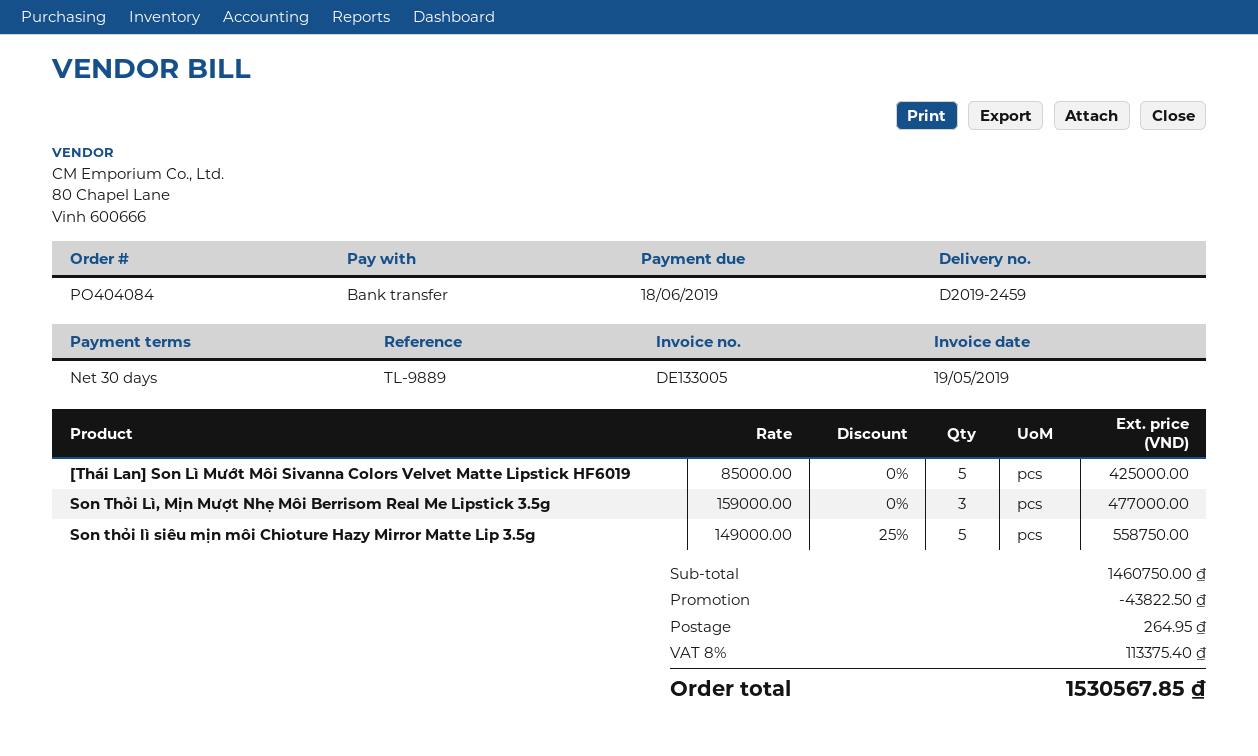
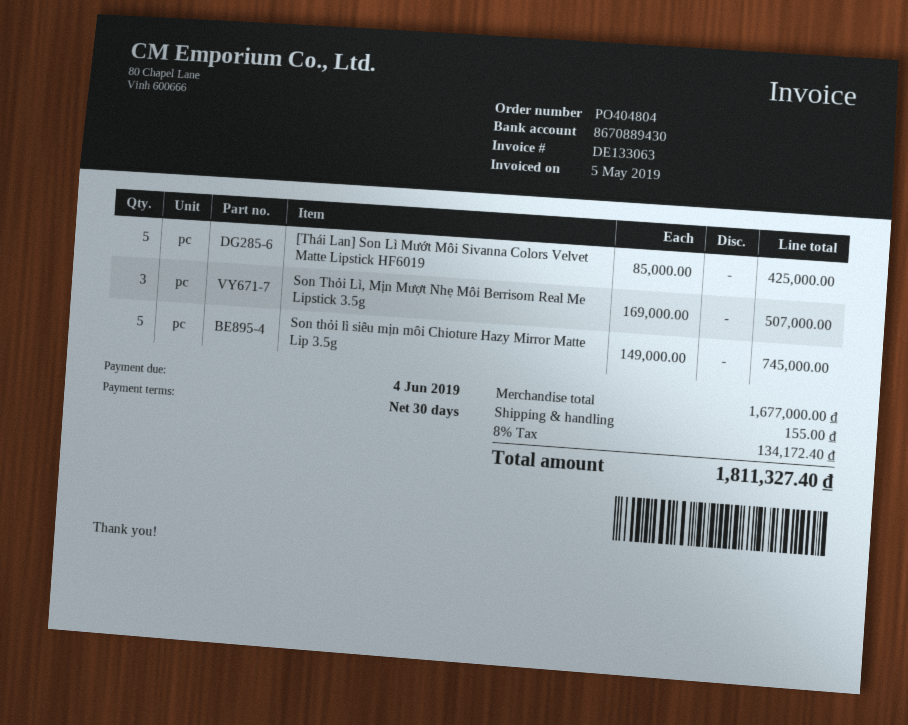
order number: PO404084 -> PO404804
invoice number: DE133005 -> DE133063
invoice date: 2019-05-19 -> 2019-05-05
due date: 2019-06-18 -> 2019-06-04
Son Thỏi Lì, Mịn Mượt Nhẹ Môi Berrisom Real Me Lipstick 3.5g: 3 x 159000.00 = 477000.00 -> 3 x 169000.00 = 507000.00
Son thỏi lì siêu mịn môi Chioture Hazy Mirror Matte Lip 3.5g: 5 x 149000.00 - 25% = 558750.00 -> 5 x 149000.00 = 745000.00
subtotal: 1460750.00 -> 1677000.00
discount: 43822.50 -> none
shipping: 264.95 -> 155.00
tax: 8% = 113375.40 -> 8% = 134172.40
total: 1530567.85 -> 1811327.40

